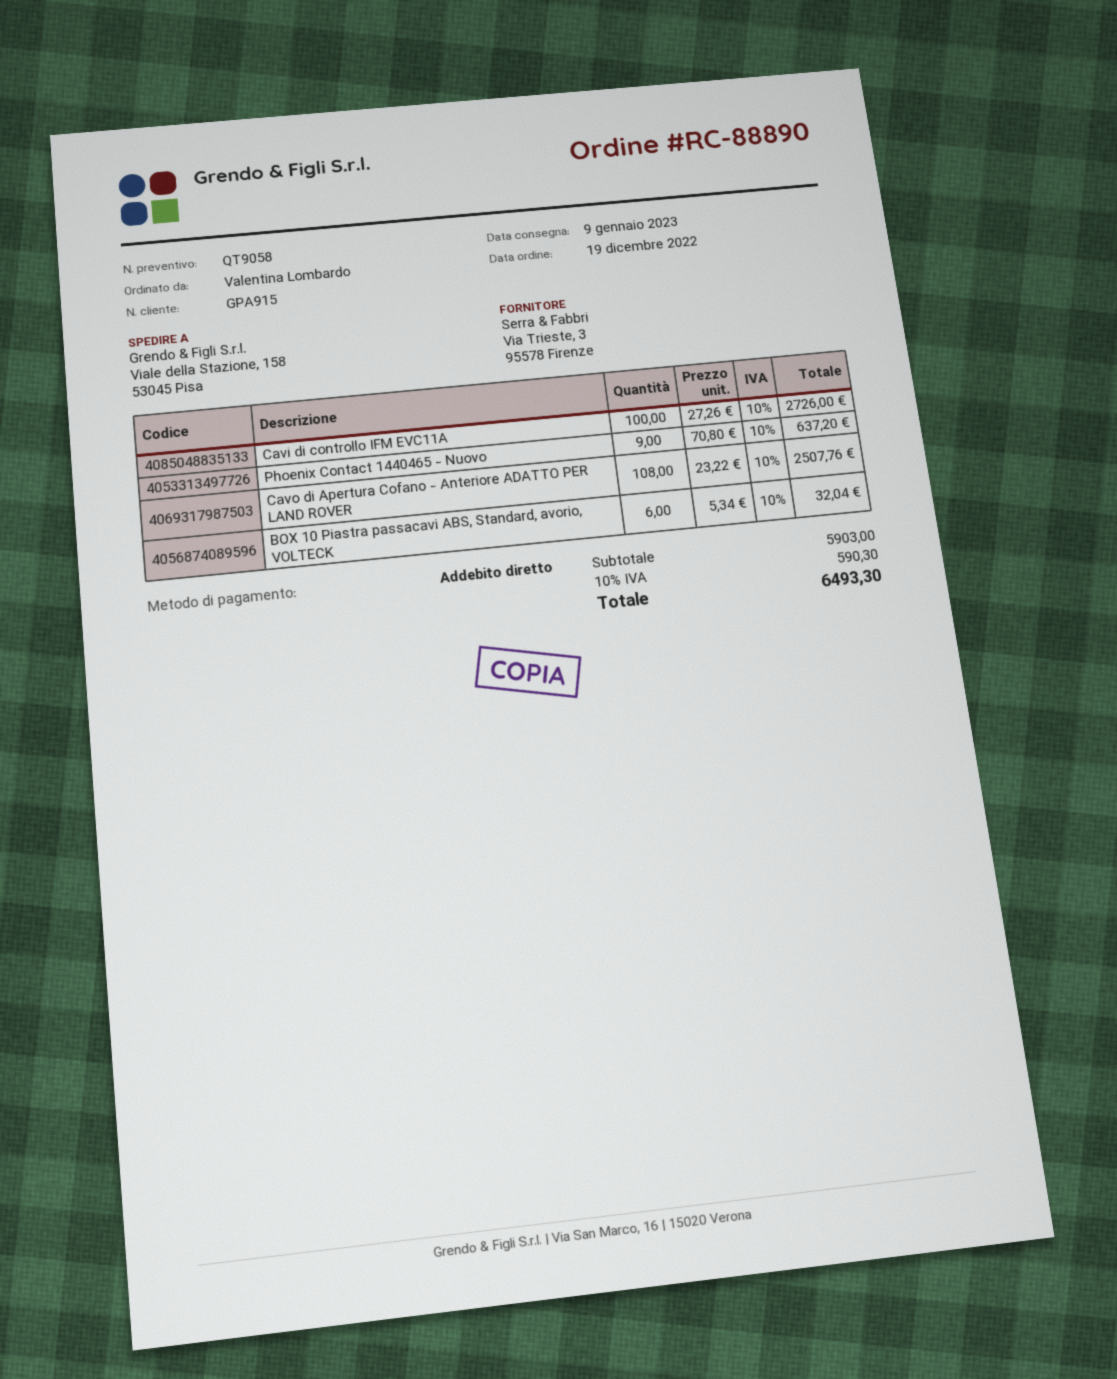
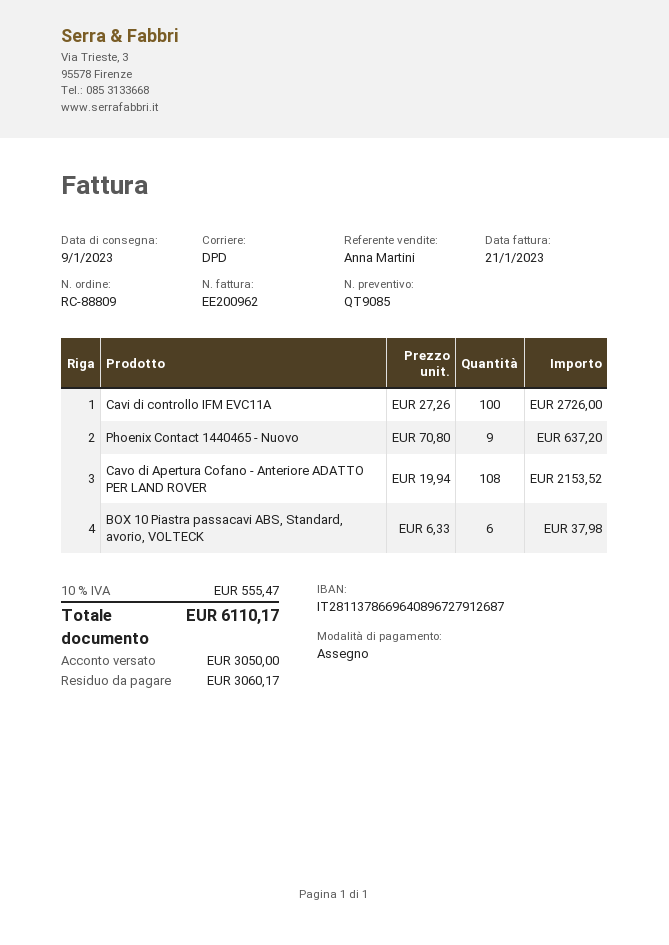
quote number: QT9058 -> QT9085
order number: RC-88890 -> RC-88809
payment method: direct debit -> cheque
Cavo di Apertura Cofano - Anteriore ADATTO PER LAND ROVER: 108 x 23.22 = 2507.76 -> 108 x 19.94 = 2153.52
BOX 10 Piastra passacavi ABS, Standard, avorio, VOLTECK: 6 x 5.34 = 32.04 -> 6 x 6.33 = 37.98
tax: 10% = 590.30 -> 10% = 555.47
total: 6493.30 -> 6110.17

